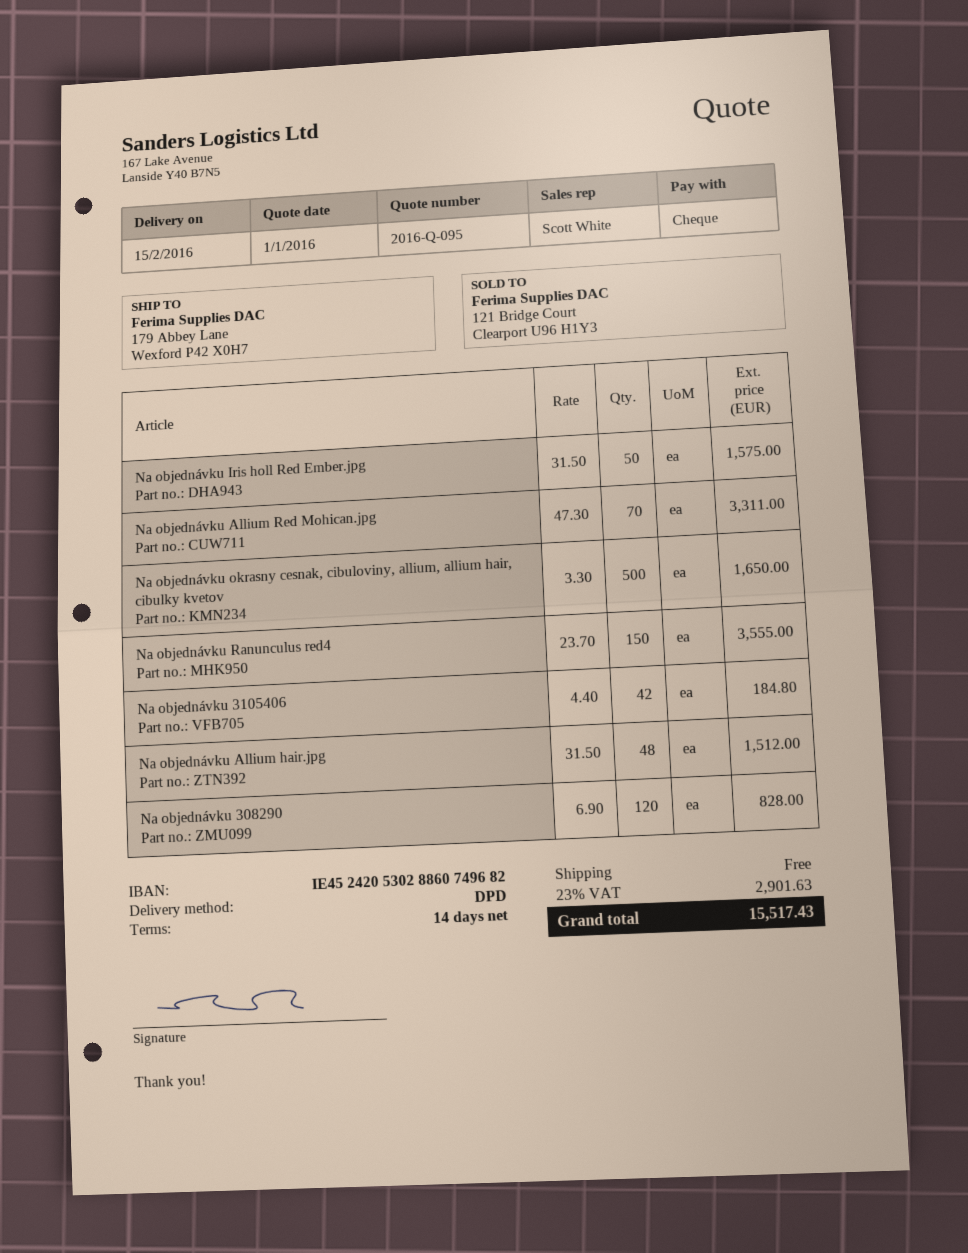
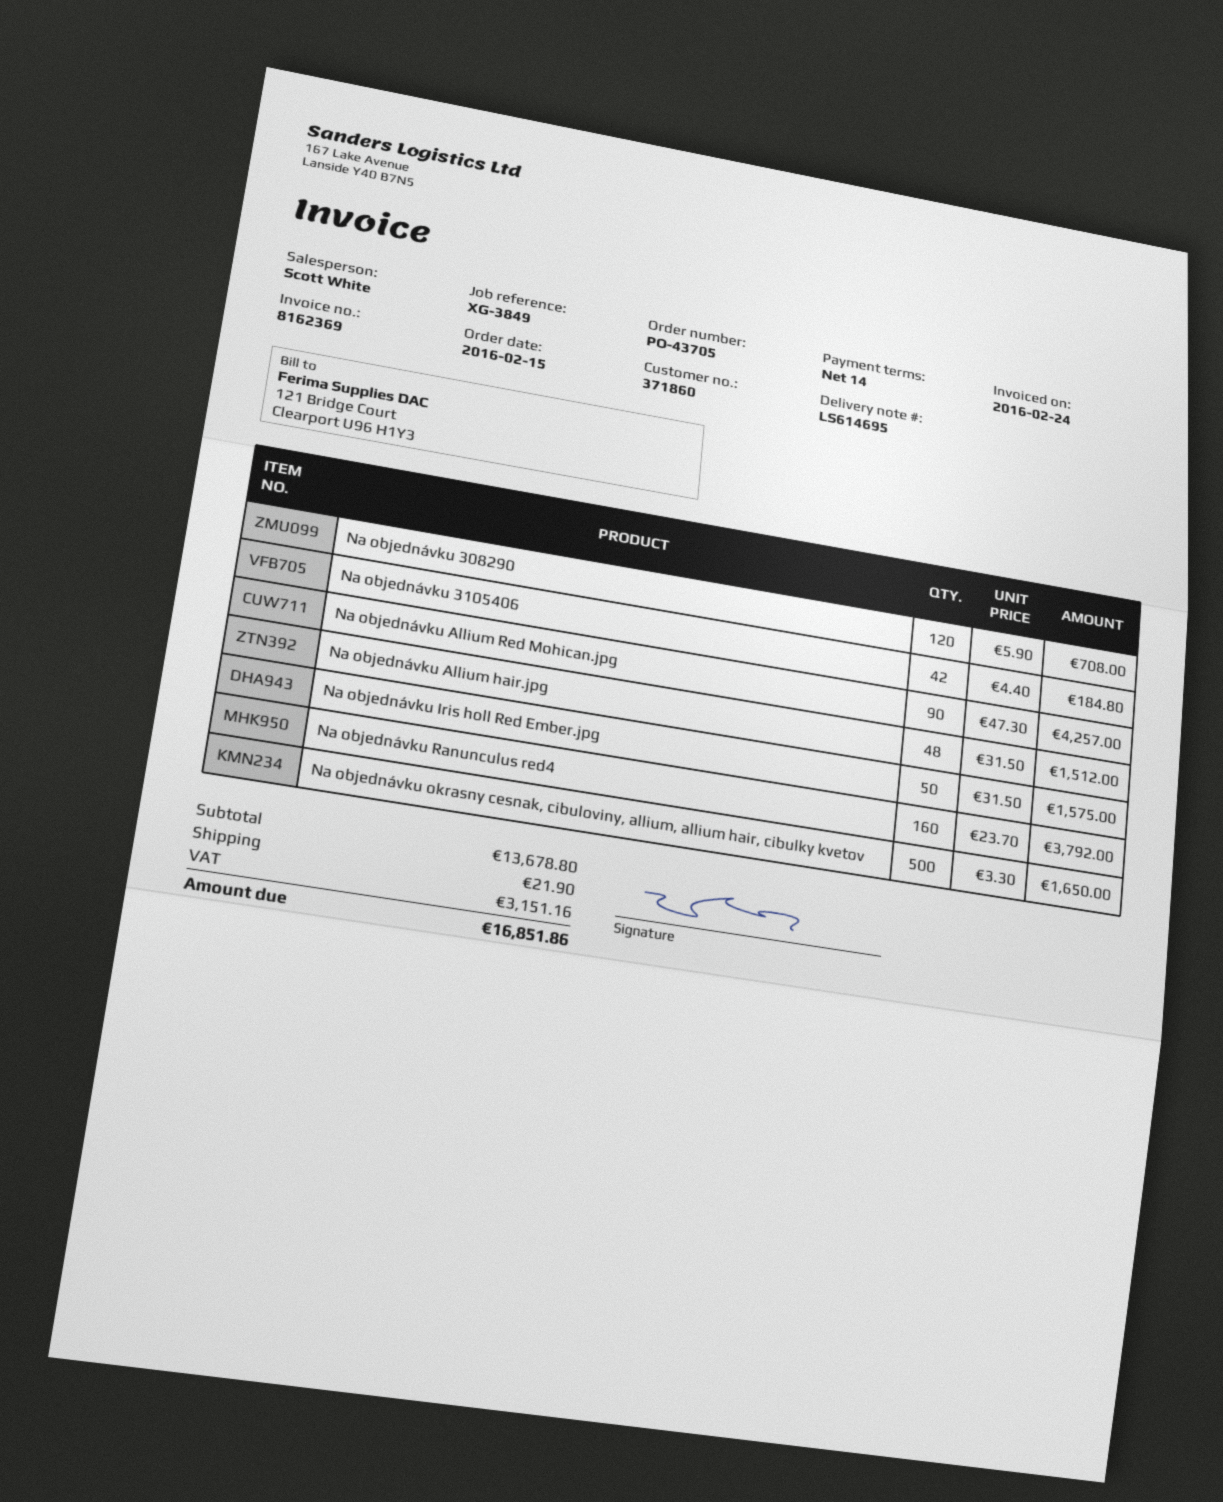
Na objednávku Allium Red Mohican.jpg: 70 x 47.30 = 3311.00 -> 90 x 47.30 = 4257.00
Na objednávku Ranunculus red4: 150 x 23.70 = 3555.00 -> 160 x 23.70 = 3792.00
Na objednávku 308290: 120 x 6.90 = 828.00 -> 120 x 5.90 = 708.00
shipping: 0.00 -> 21.90
tax: 2901.63 -> 3151.16
total: 15517.43 -> 16851.86

